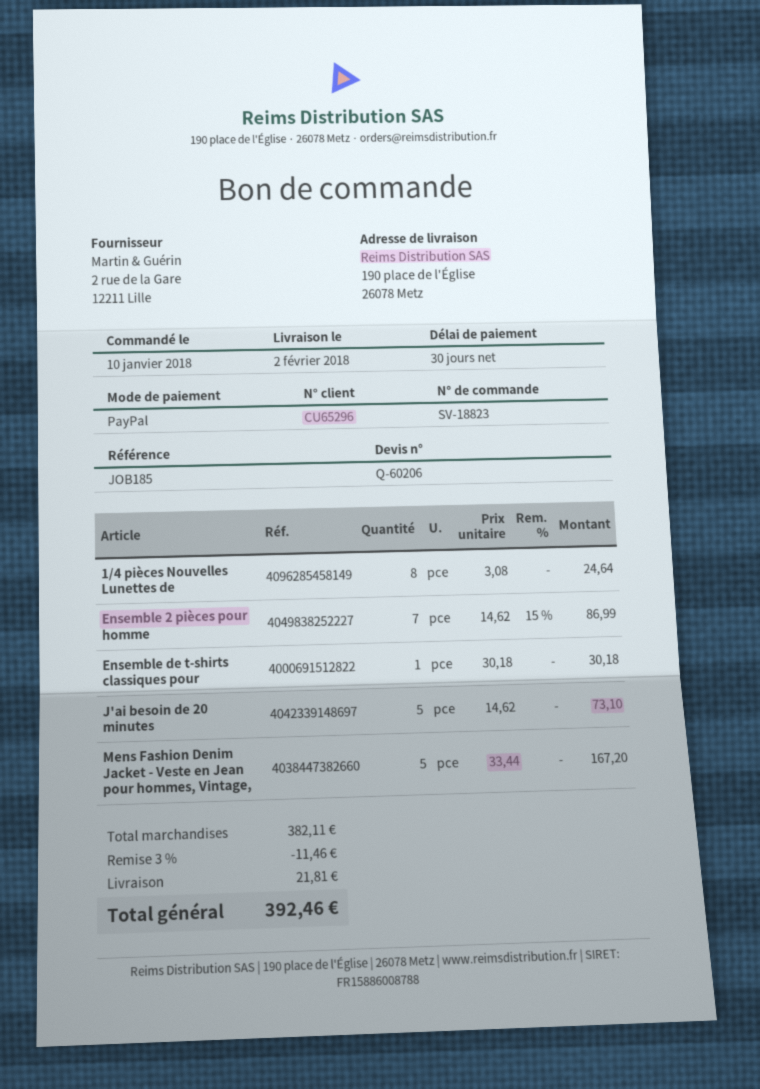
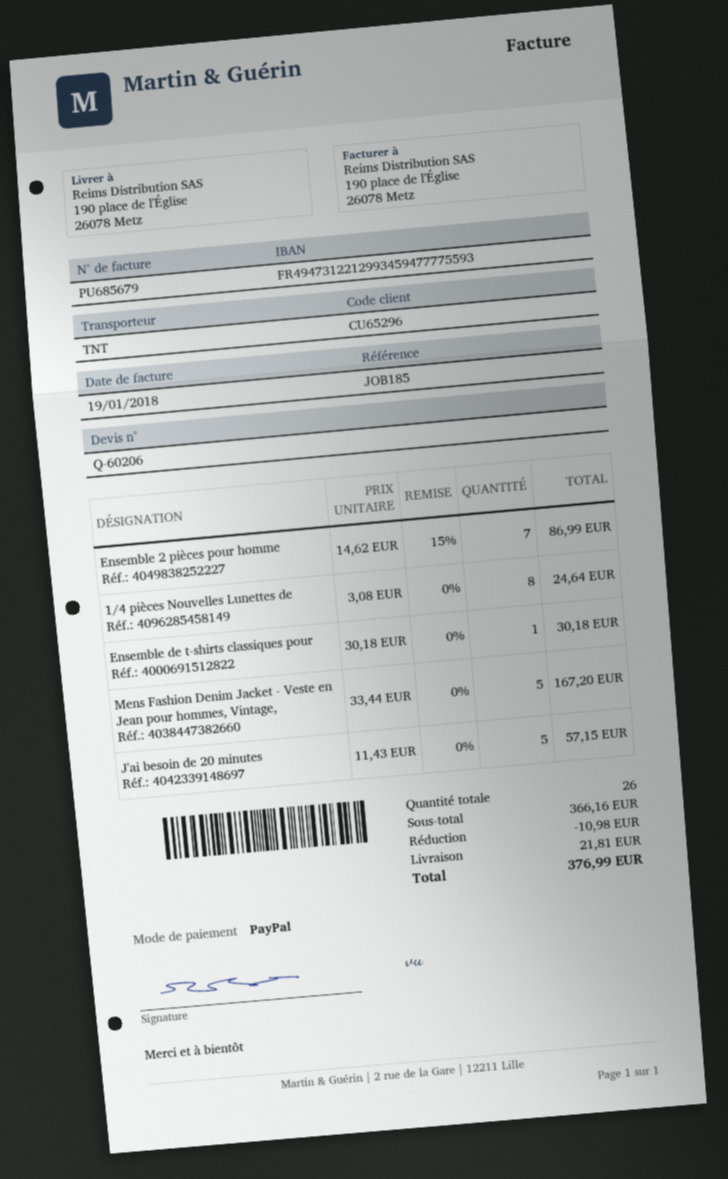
J'ai besoin de 20 minutes: 5 x 14.62 = 73.10 -> 5 x 11.43 = 57.15
subtotal: 382.11 -> 366.16
discount: 11.46 -> 10.98
total: 392.46 -> 376.99

